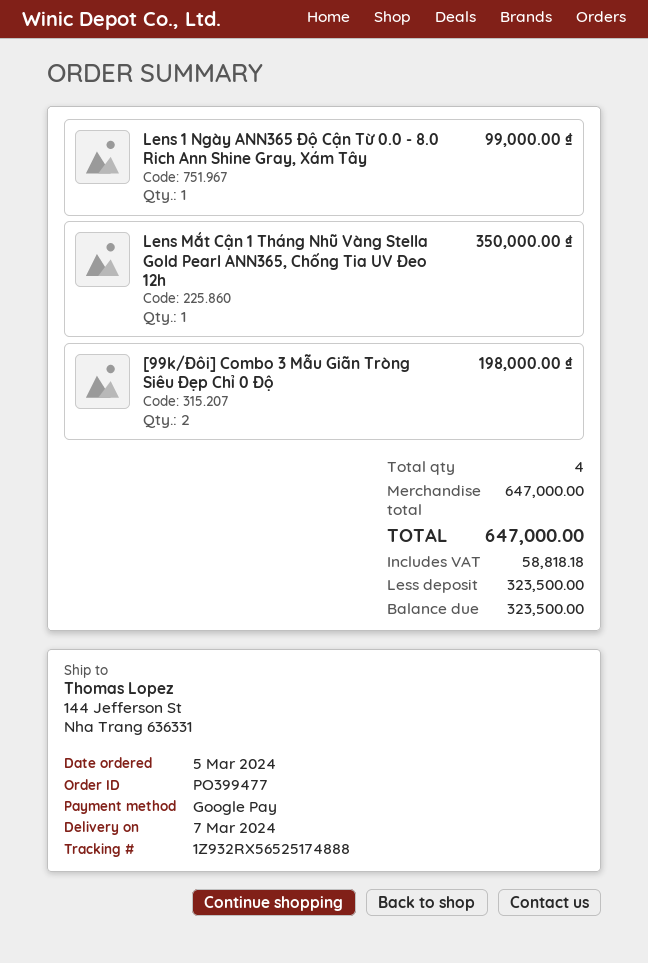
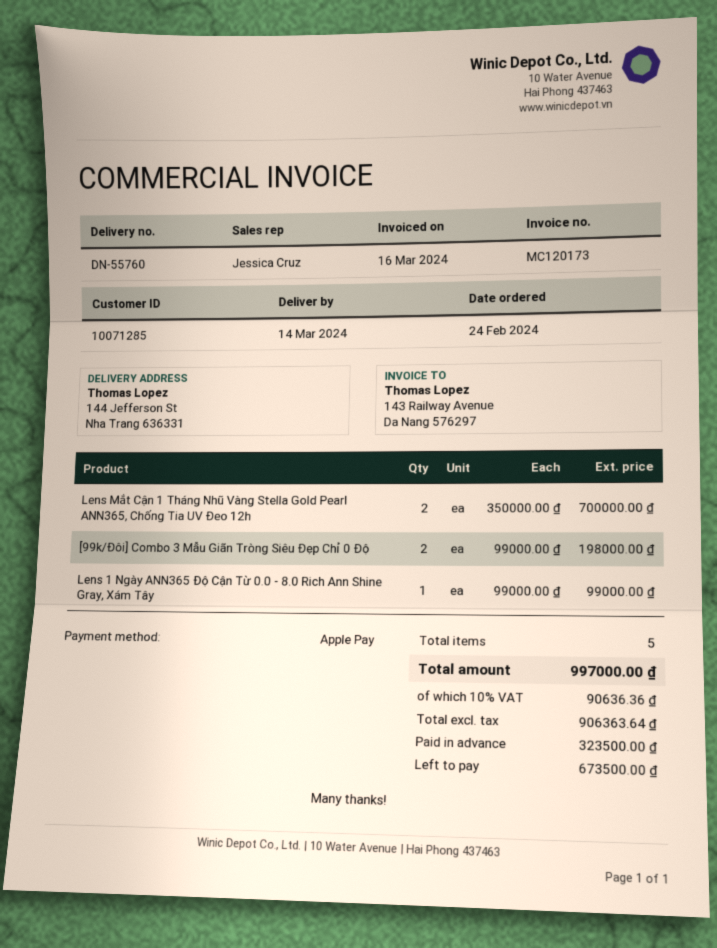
order date: 2024-03-05 -> 2024-02-24
delivery date: 2024-03-07 -> 2024-03-14
payment method: Google Pay -> Apple Pay
Lens Mắt Cận 1 Tháng Nhũ Vàng Stella Gold Pearl ANN365, Chống Tia UV Đeo 12h: 1 for 350000.00 -> 2 for 700000.00
total quantity: 4 -> 5
tax: 58818.18 -> 90636.36
total: 647000.00 -> 997000.00
balance: 323500.00 -> 673500.00

